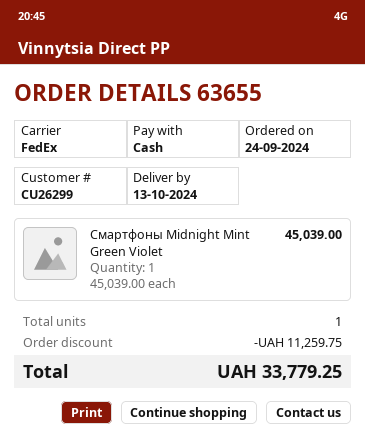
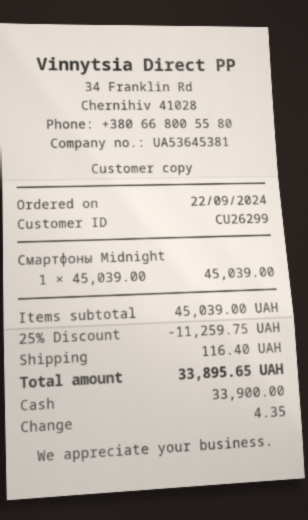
order date: 2024-09-24 -> 2024-09-22
shipping: none -> 116.40
total: 33779.25 -> 33895.65

